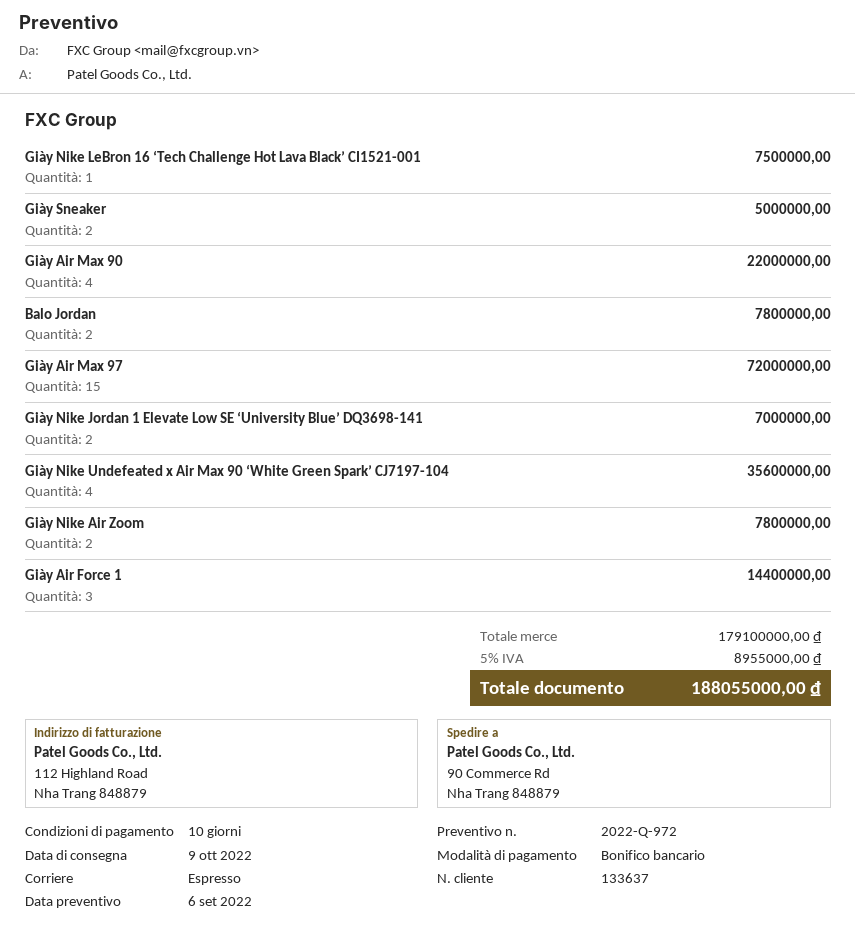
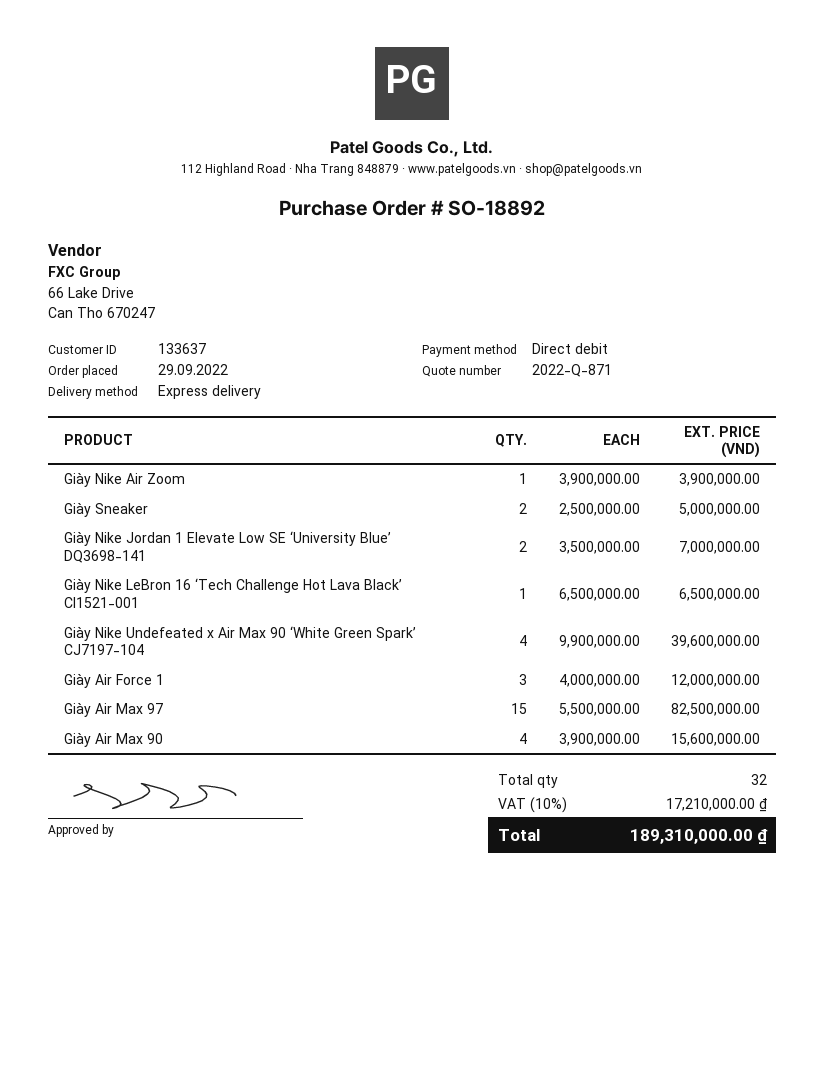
quote number: 2022-Q-972 -> 2022-Q-871
payment method: bank transfer -> direct debit
Giày Nike LeBron 16 ‘Tech Challenge Hot Lava Black’ CI1521-001: 1 for 7500000.00 -> 1 for 6500000.00
Giày Air Max 90: 4 for 22000000.00 -> 4 for 15600000.00
Balo Jordan: 2 for 7800000.00 -> none
Giày Air Max 97: 15 for 72000000.00 -> 15 for 82500000.00
Giày Nike Undefeated x Air Max 90 ‘White Green Spark’ CJ7197-104: 4 for 35600000.00 -> 4 for 39600000.00
Giày Nike Air Zoom: 2 for 7800000.00 -> 1 for 3900000.00
Giày Air Force 1: 3 for 14400000.00 -> 3 for 12000000.00
tax: 5% = 8955000.00 -> 10% = 17210000.00
total: 188055000.00 -> 189310000.00

